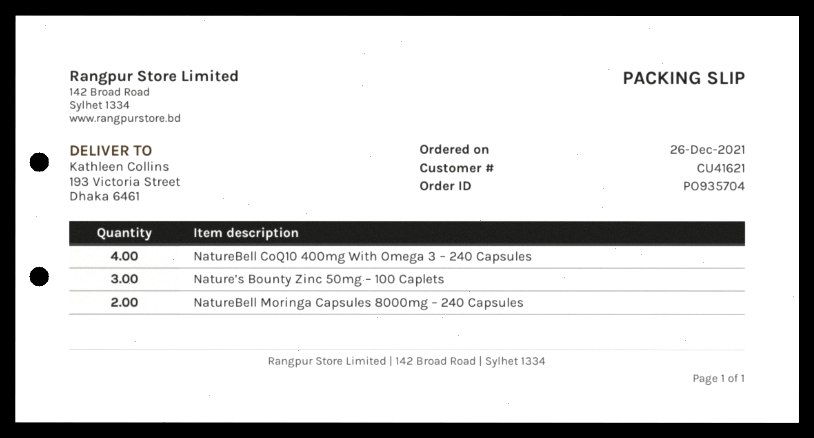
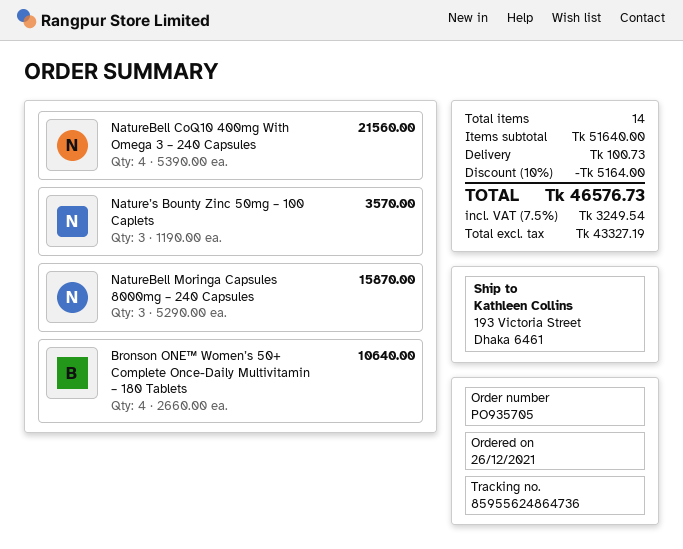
order number: PO935704 -> PO935705
NatureBell Moringa Capsules 8000mg – 240 Capsules: 2 -> 3
Bronson ONE™ Women’s 50+ Complete Once-Daily Multivitamin – 180 Tablets: none -> 4

